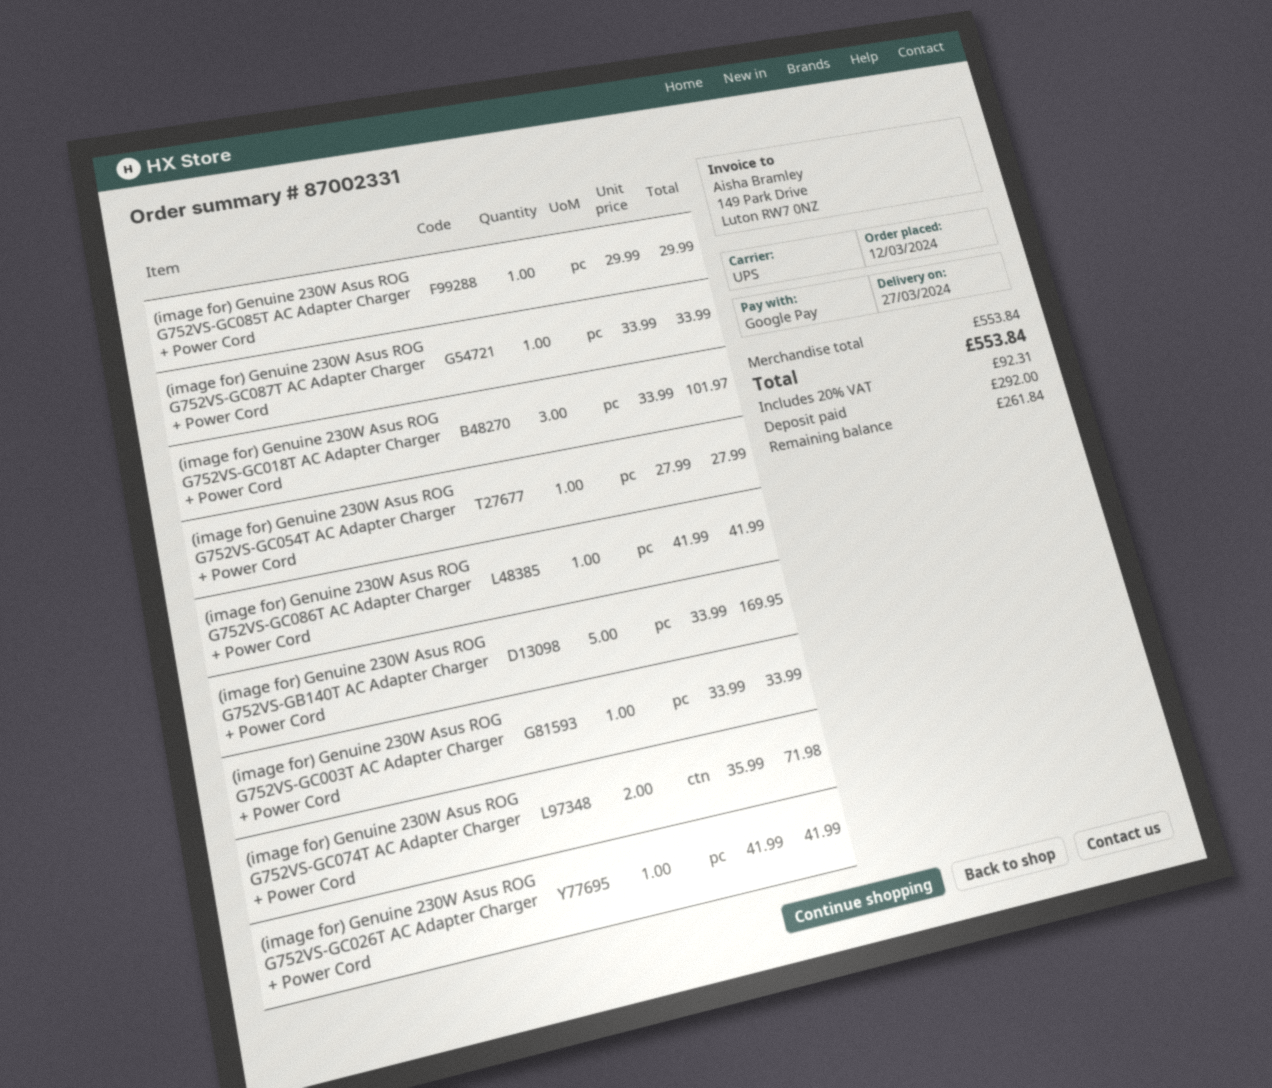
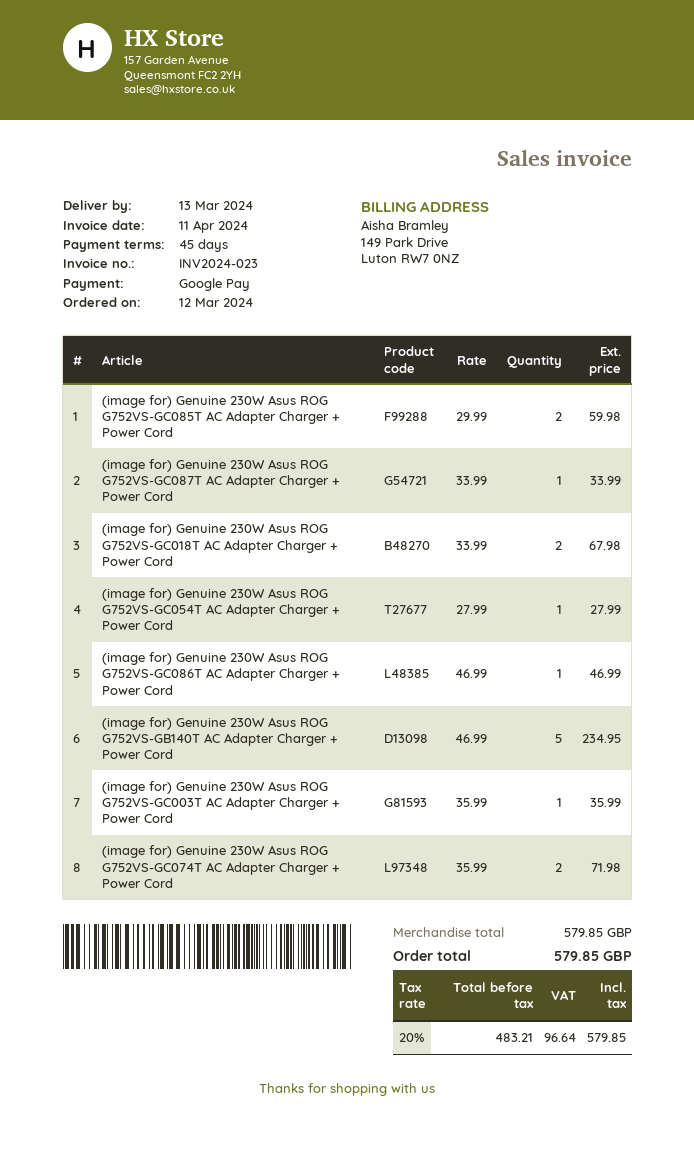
delivery date: 2024-03-27 -> 2024-03-13
(image for) Genuine 230W Asus ROG G752VS-GC085T AC Adapter Charger + Power Cord: 1 x 29.99 = 29.99 -> 2 x 29.99 = 59.98
(image for) Genuine 230W Asus ROG G752VS-GC018T AC Adapter Charger + Power Cord: 3 x 33.99 = 101.97 -> 2 x 33.99 = 67.98
(image for) Genuine 230W Asus ROG G752VS-GC086T AC Adapter Charger + Power Cord: 1 x 41.99 = 41.99 -> 1 x 46.99 = 46.99
(image for) Genuine 230W Asus ROG G752VS-GB140T AC Adapter Charger + Power Cord: 5 x 33.99 = 169.95 -> 5 x 46.99 = 234.95
(image for) Genuine 230W Asus ROG G752VS-GC003T AC Adapter Charger + Power Cord: 1 x 33.99 = 33.99 -> 1 x 35.99 = 35.99
(image for) Genuine 230W Asus ROG G752VS-GC026T AC Adapter Charger + Power Cord: 1 x 41.99 = 41.99 -> none
subtotal: 553.84 -> 579.85
tax: 20% = 92.31 -> 20% = 96.64
total: 553.84 -> 579.85

